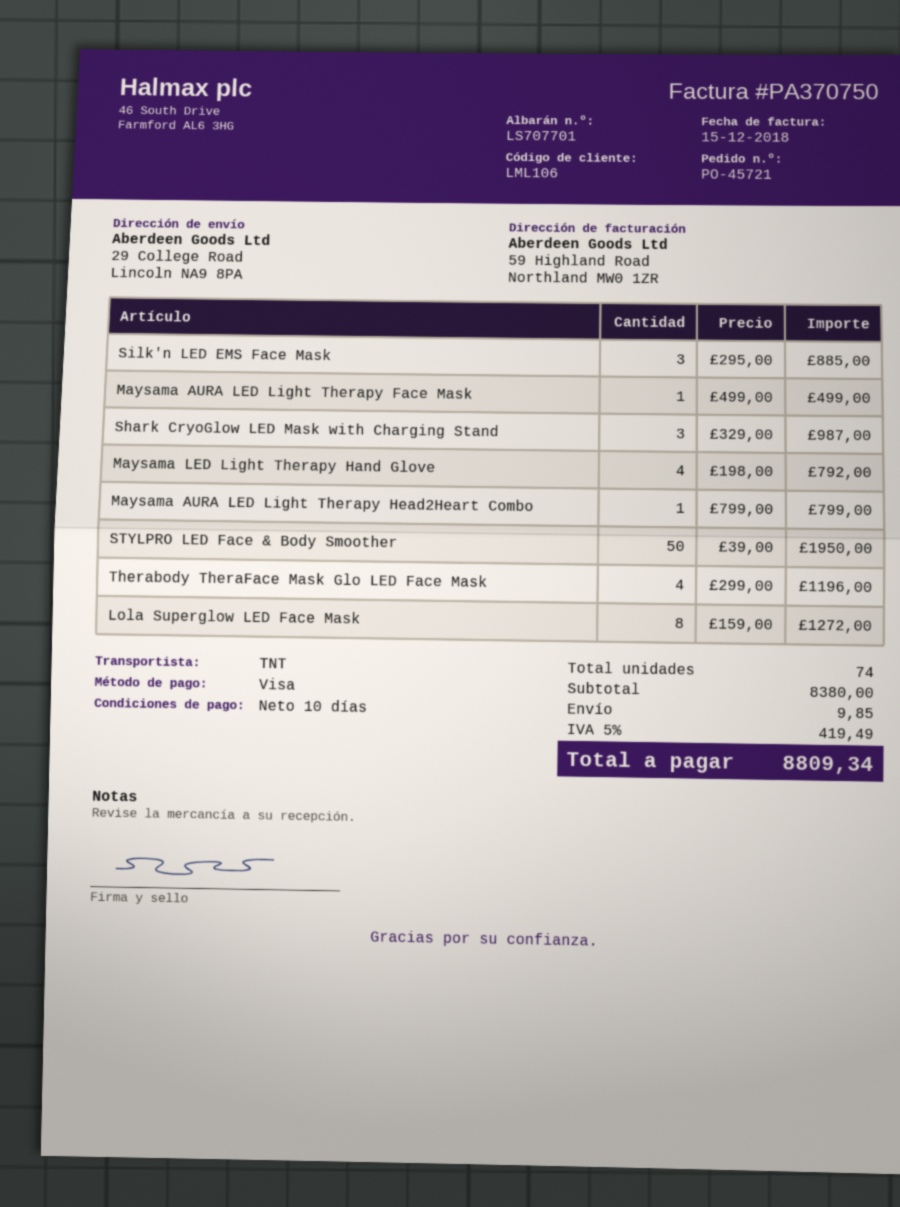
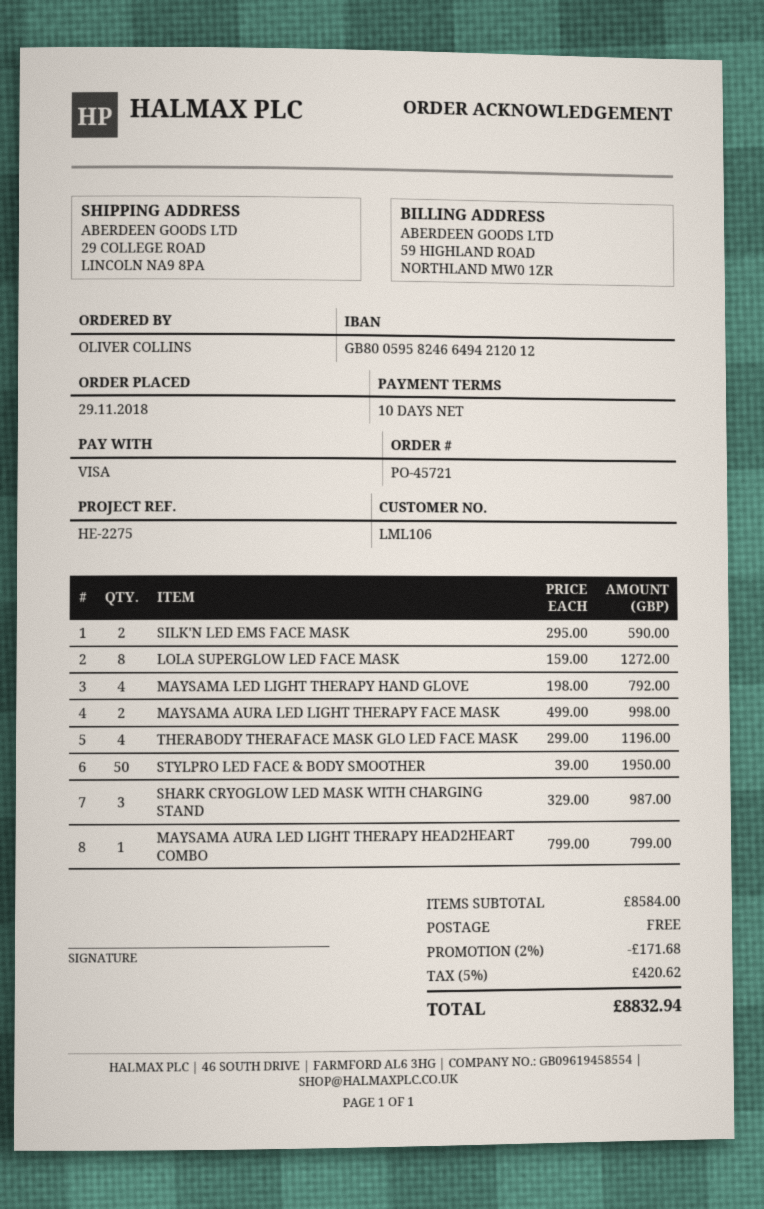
Silk'n LED EMS Face Mask: 3 x 295.00 = 885.00 -> 2 x 295.00 = 590.00
Maysama AURA LED Light Therapy Face Mask: 1 x 499.00 = 499.00 -> 2 x 499.00 = 998.00
subtotal: 8380.00 -> 8584.00
discount: none -> 2% = 171.68
shipping: 9.85 -> 0.00
tax: 5% = 419.49 -> 5% = 420.62
total: 8809.34 -> 8832.94

